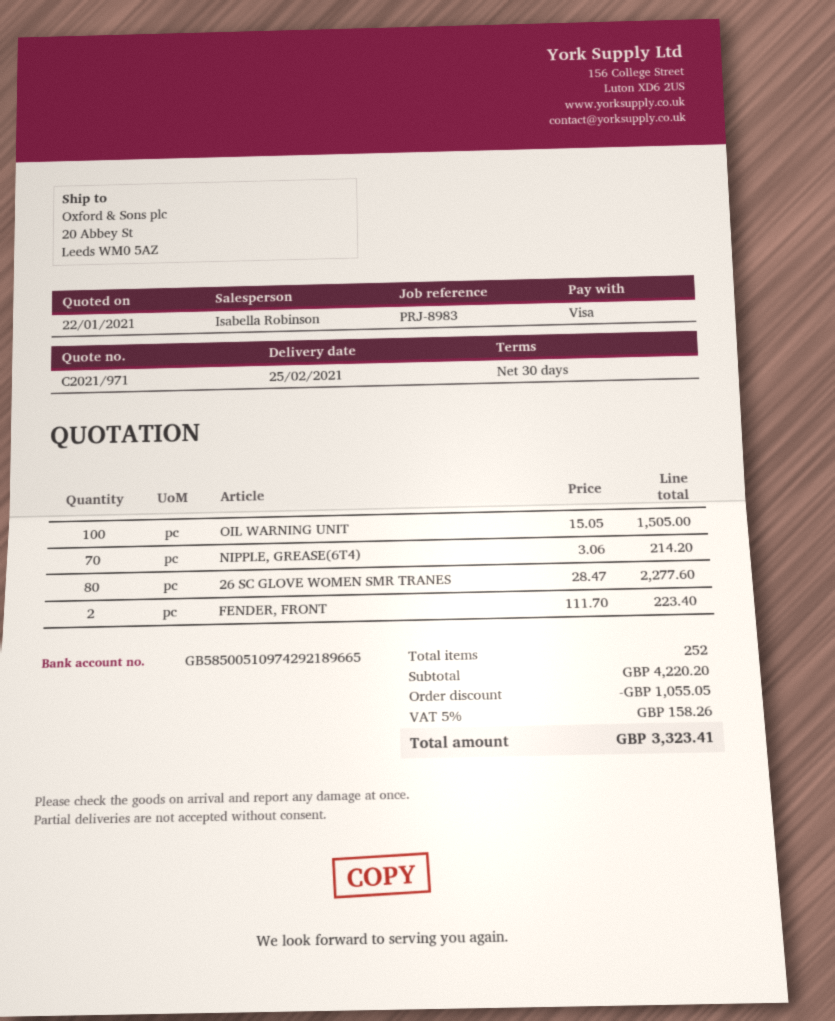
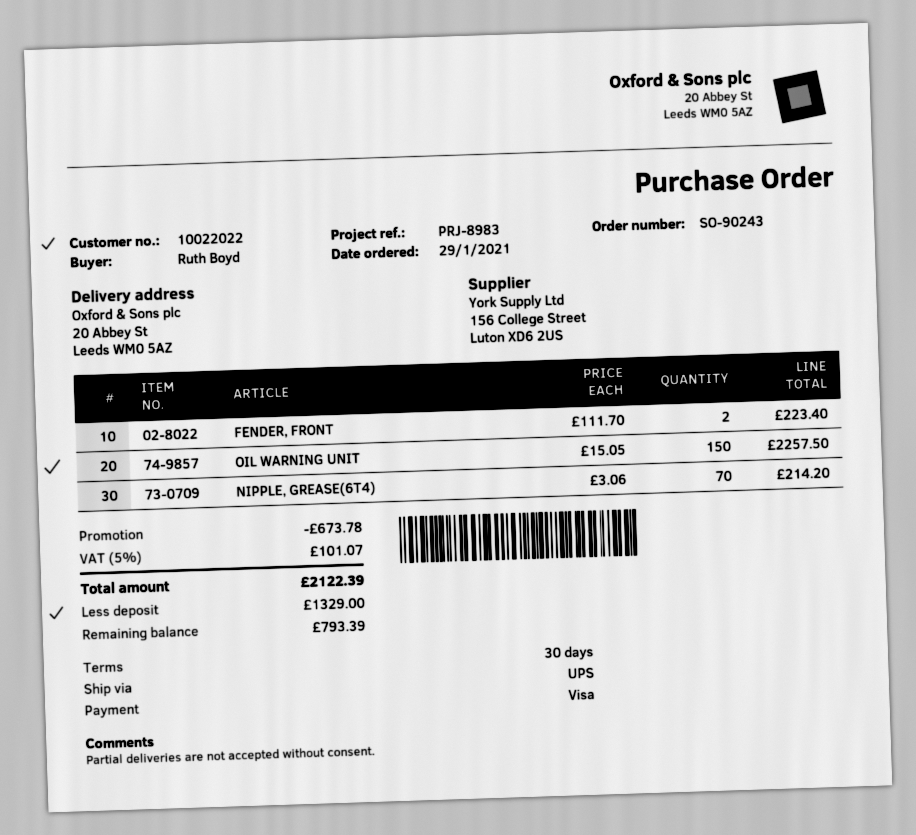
OIL WARNING UNIT: 100 x 15.05 = 1505.00 -> 150 x 15.05 = 2257.50
26 SC GLOVE WOMEN SMR TRANES: 80 x 28.47 = 2277.60 -> none
discount: 1055.05 -> 673.78
tax: 5% = 158.26 -> 5% = 101.07
total: 3323.41 -> 2122.39

